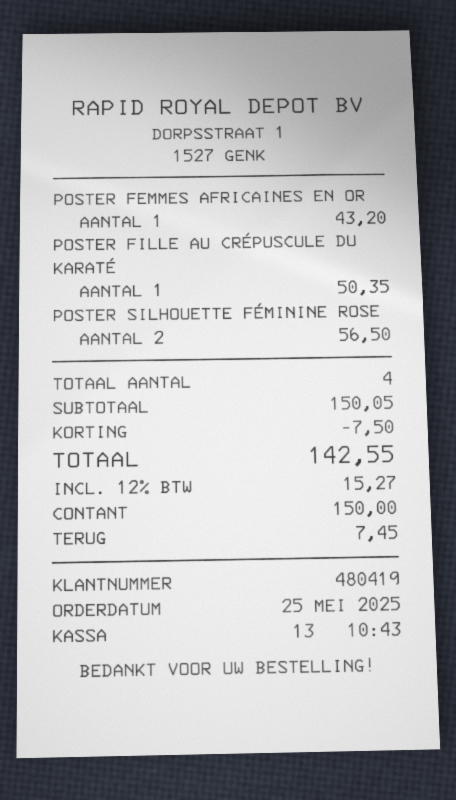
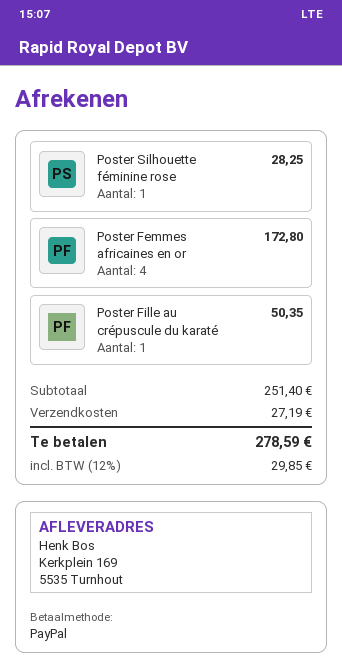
payment method: cash -> PayPal
POSTER FEMMES AFRICAINES EN OR: 1 for 43.20 -> 4 for 172.80
POSTER SILHOUETTE FÉMININE ROSE: 2 for 56.50 -> 1 for 28.25
subtotal: 150.05 -> 251.40
discount: 7.50 -> none
shipping: none -> 27.19
tax: 12% = 15.27 -> 12% = 29.85
total: 142.55 -> 278.59

